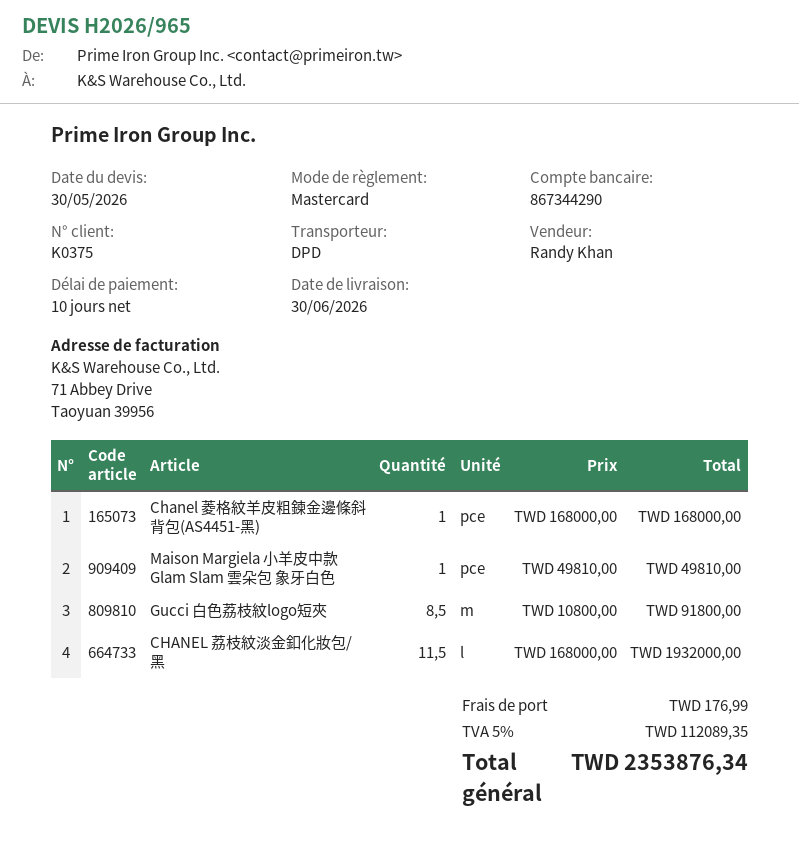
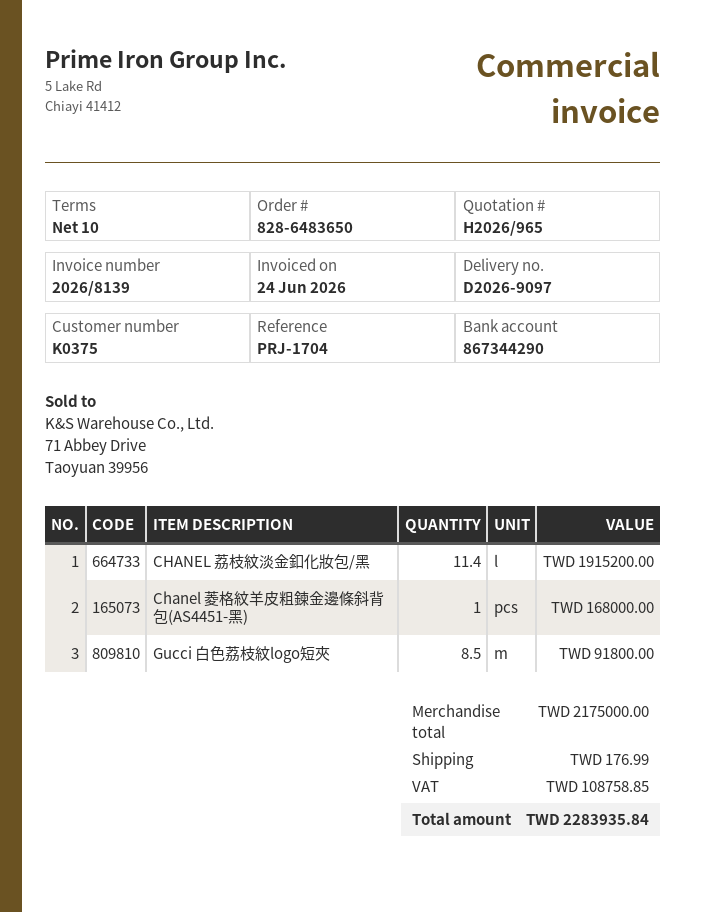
Maison Margiela 小羊皮中款 Glam Slam 雲朵包 象牙白色: 1 for 49810.00 -> none
CHANEL 荔枝紋淡金釦化妝包/黑: 11.5 for 1932000.00 -> 11.4 for 1915200.00
tax: 112089.35 -> 108758.85
total: 2353876.34 -> 2283935.84

